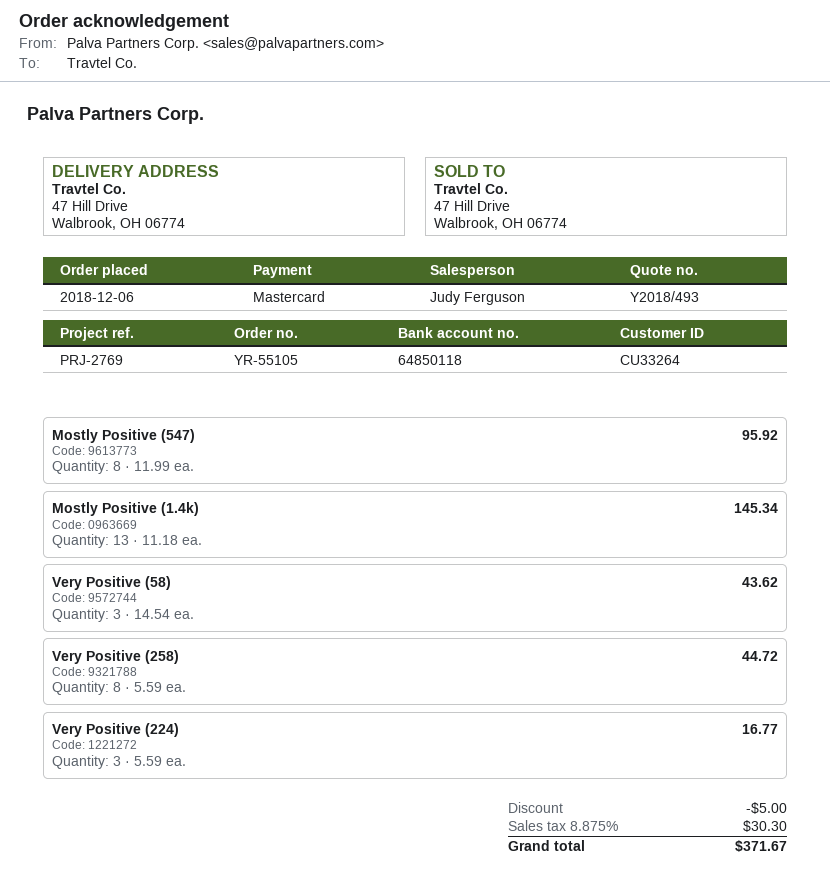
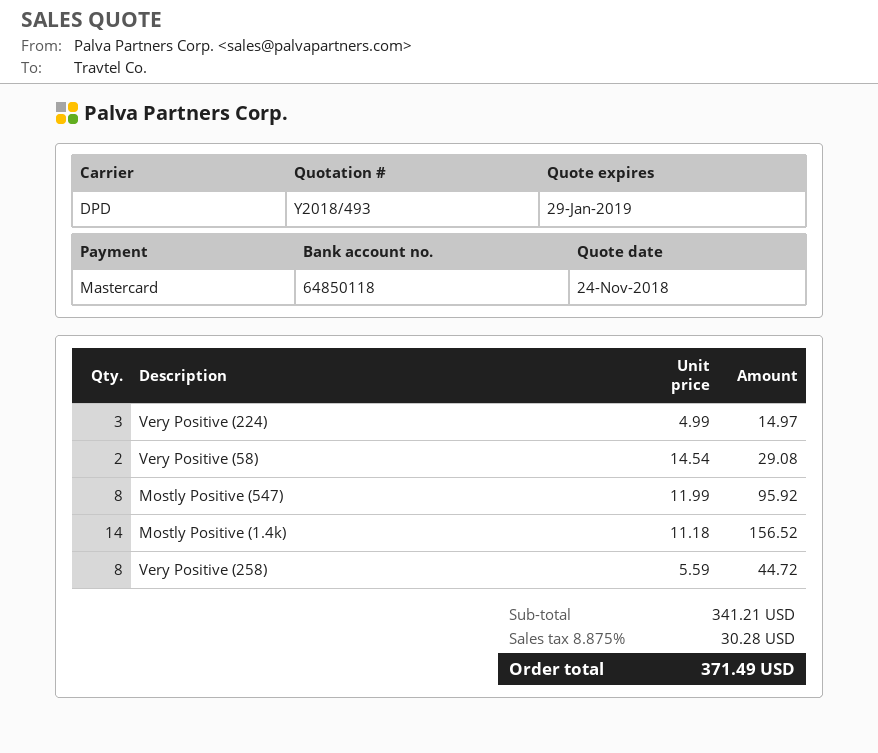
Mostly Positive (1.4k): 13 x 11.18 = 145.34 -> 14 x 11.18 = 156.52
Very Positive (58): 3 x 14.54 = 43.62 -> 2 x 14.54 = 29.08
Very Positive (224): 3 x 5.59 = 16.77 -> 3 x 4.99 = 14.97
discount: 5.00 -> none
tax: 8.875% = 30.30 -> 8.875% = 30.28
total: 371.67 -> 371.49

